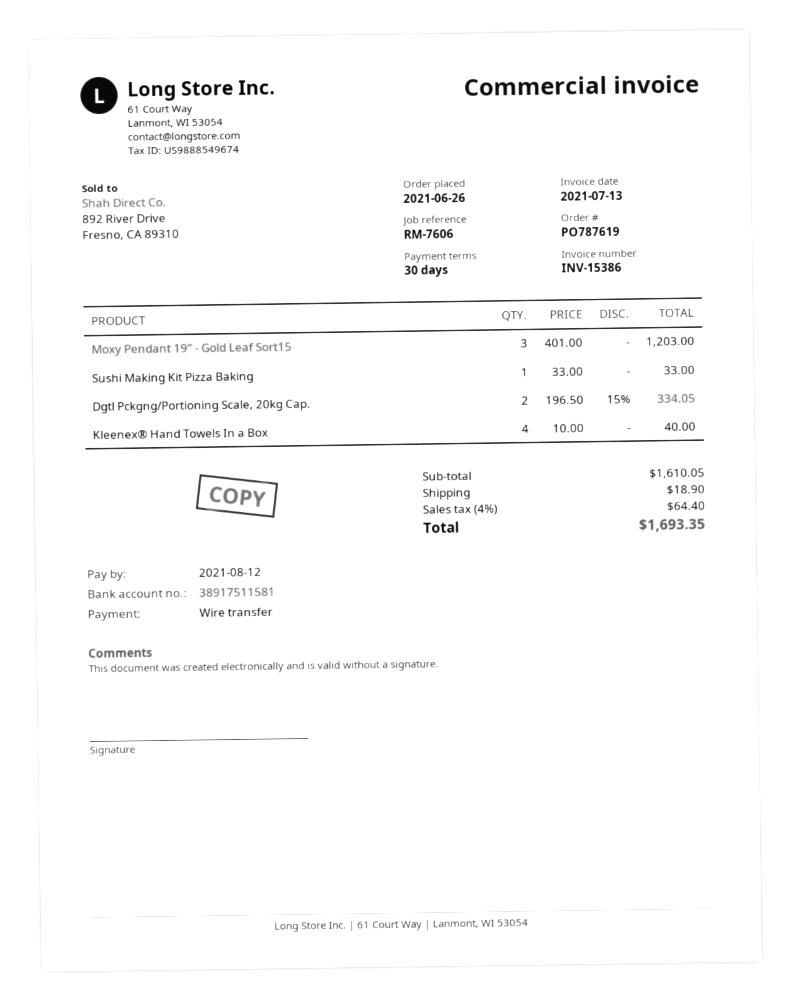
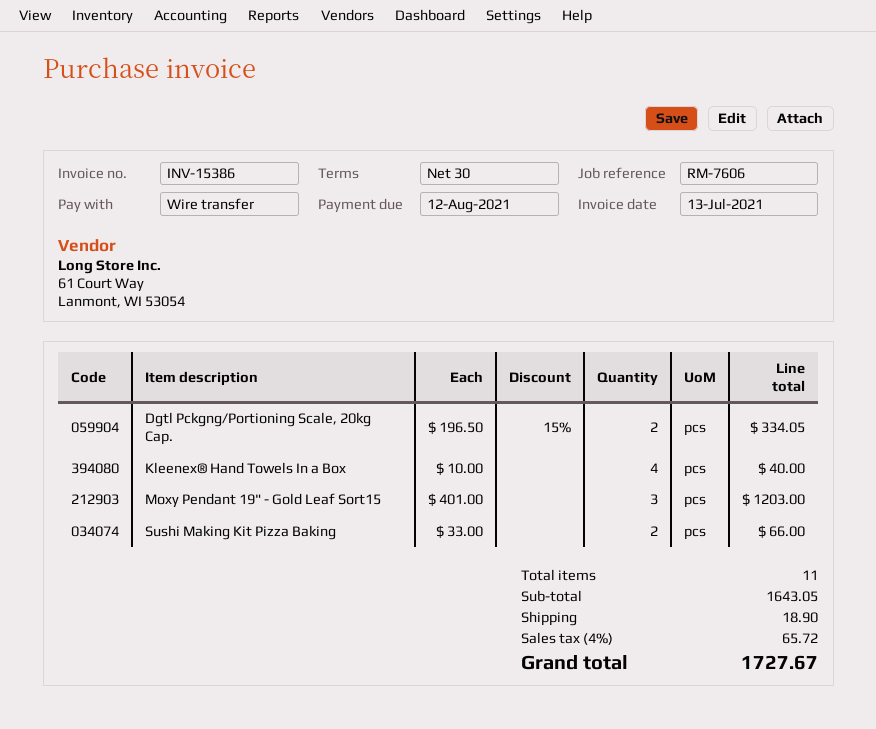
Sushi Making Kit Pizza Baking: 1 x 33.00 = 33.00 -> 2 x 33.00 = 66.00
subtotal: 1610.05 -> 1643.05
tax: 4% = 64.40 -> 4% = 65.72
total: 1693.35 -> 1727.67

